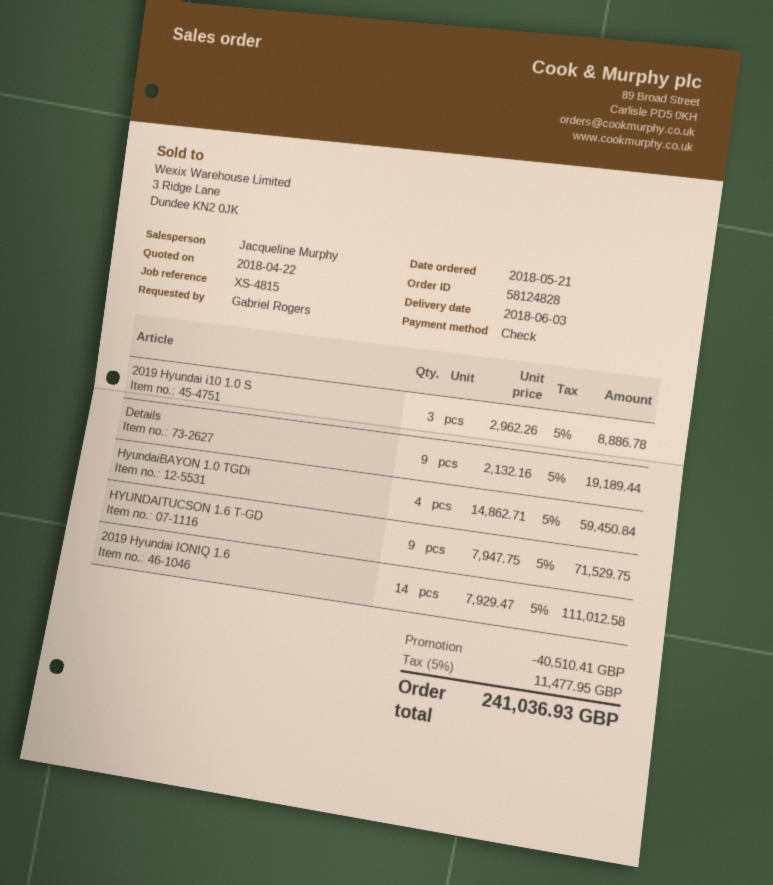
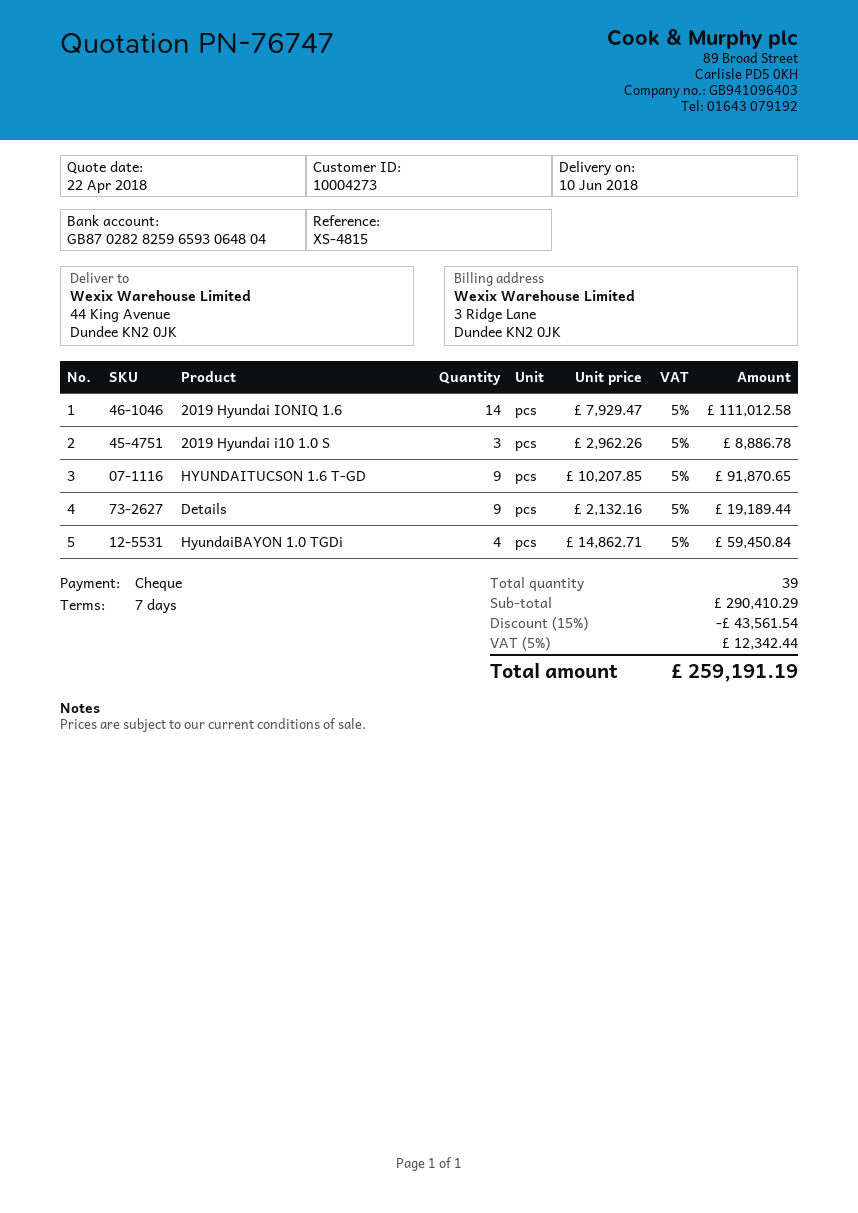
delivery date: 2018-06-03 -> 2018-06-10
HYUNDAITUCSON 1.6 T-GD: 9 x 7947.75 = 71529.75 -> 9 x 10207.85 = 91870.65
discount: 40510.41 -> 43561.54
tax: 5% = 11477.95 -> 5% = 12342.44
total: 241036.93 -> 259191.19

